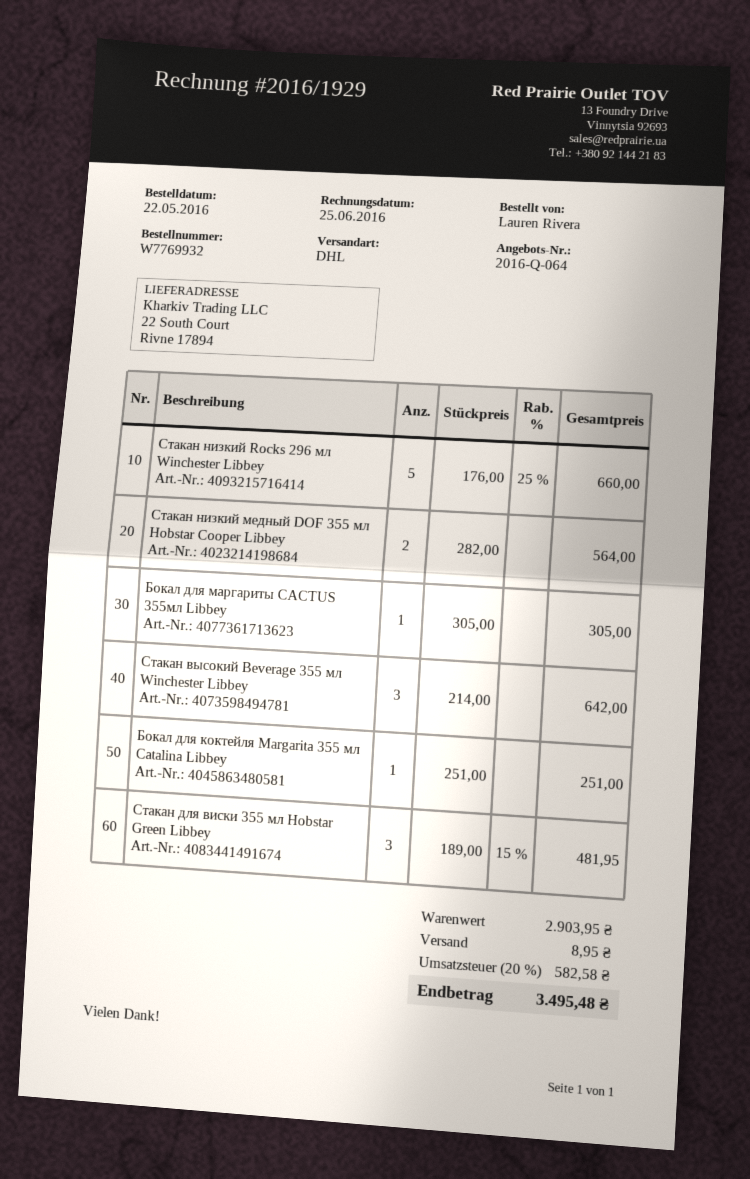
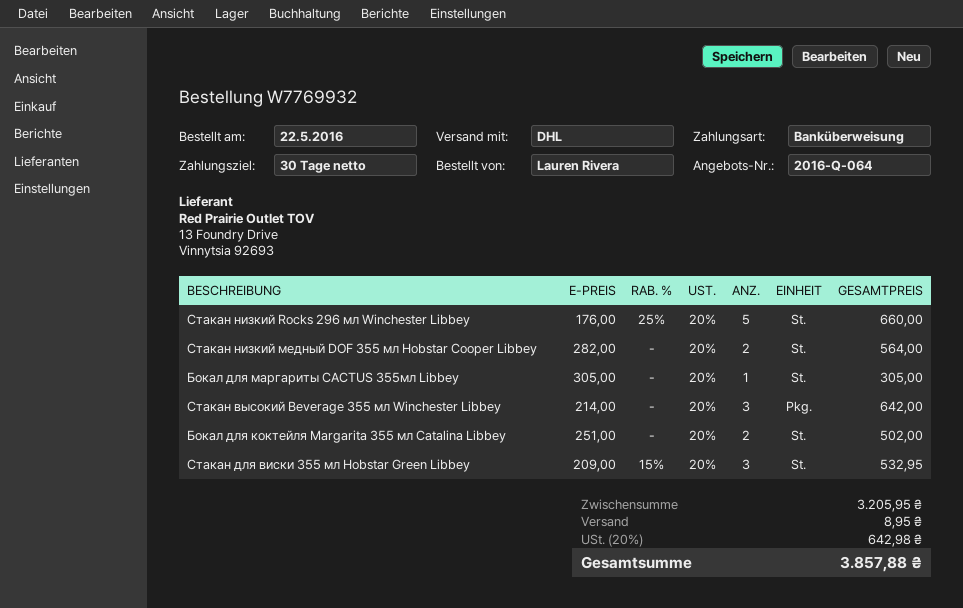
Бокал для коктейля Margarita 355 мл Catalina Libbey: 1 x 251.00 = 251.00 -> 2 x 251.00 = 502.00
Стакан для виски 355 мл Hobstar Green Libbey: 3 x 189.00 - 15% = 481.95 -> 3 x 209.00 - 15% = 532.95
subtotal: 2903.95 -> 3205.95
tax: 20% = 582.58 -> 20% = 642.98
total: 3495.48 -> 3857.88

